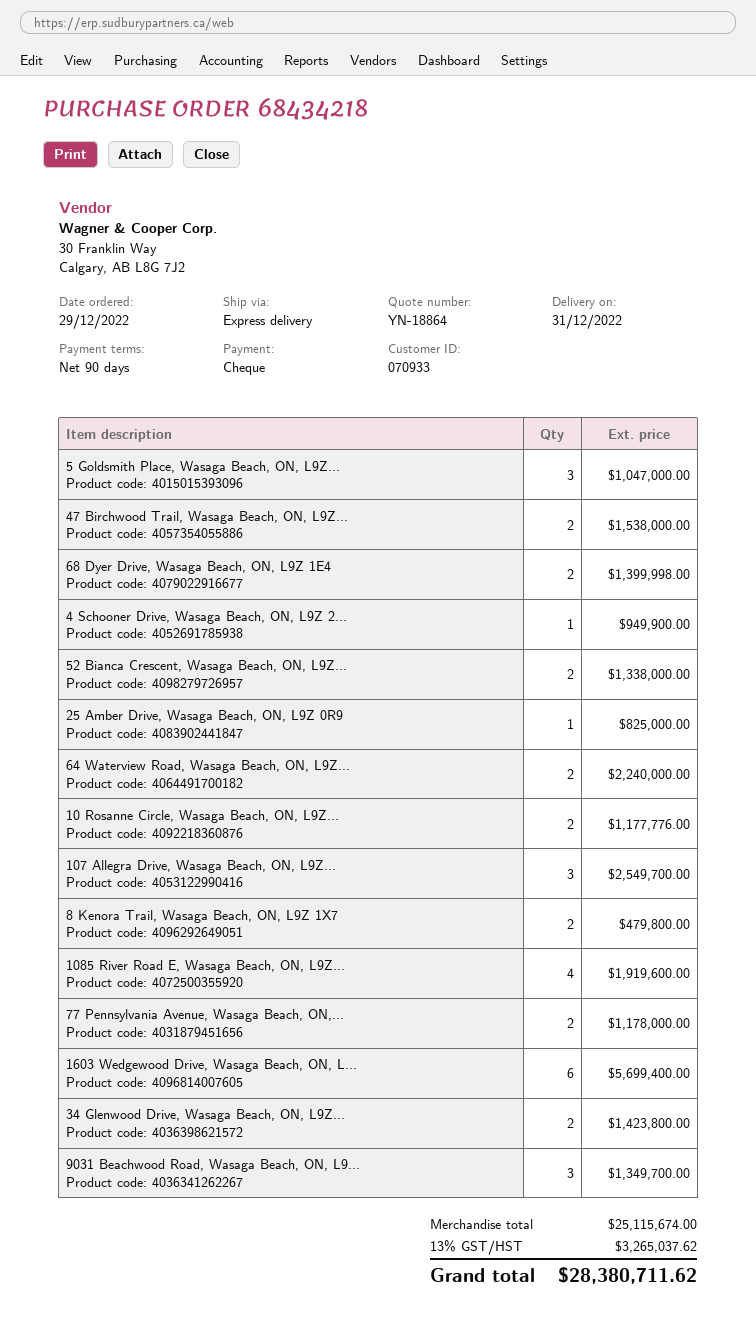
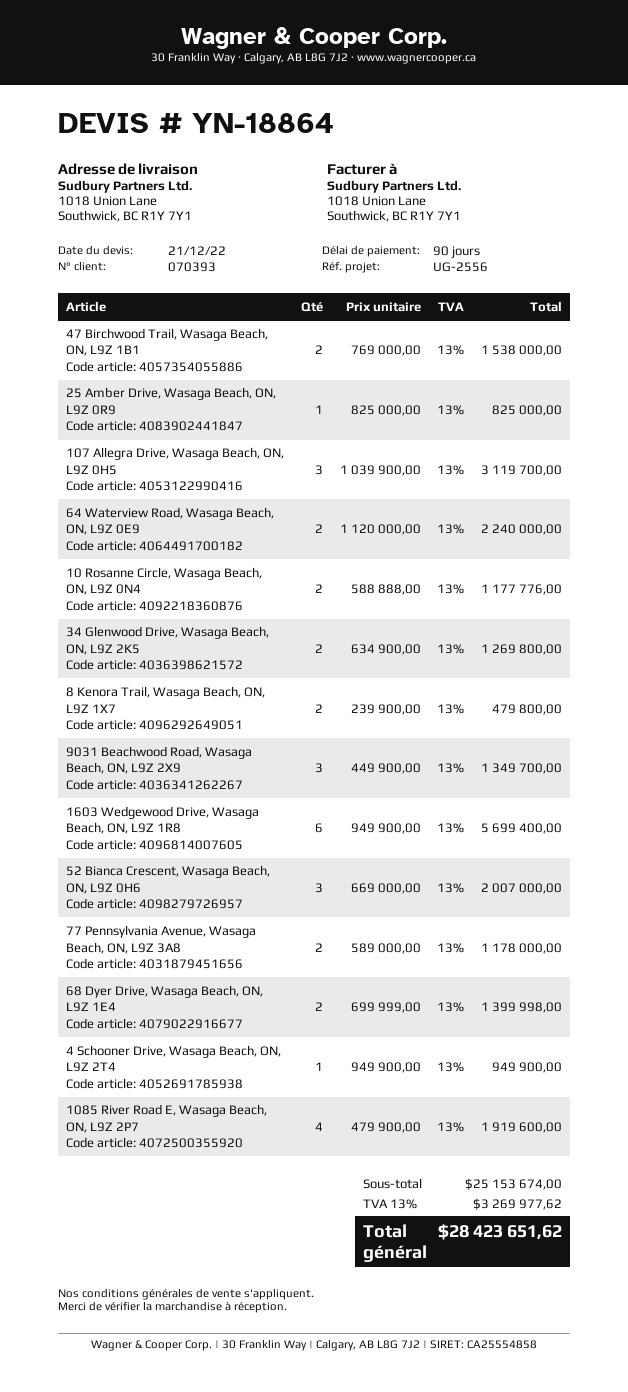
customer number: 070933 -> 070393
5 Goldsmith Place, Wasaga Beach, ON, L9Z...: 3 for 1047000.00 -> none
52 Bianca Crescent, Wasaga Beach, ON, L9Z...: 2 for 1338000.00 -> 3 for 2007000.00
107 Allegra Drive, Wasaga Beach, ON, L9Z...: 3 for 2549700.00 -> 3 for 3119700.00
34 Glenwood Drive, Wasaga Beach, ON, L9Z...: 2 for 1423800.00 -> 2 for 1269800.00
subtotal: 25115674.00 -> 25153674.00
tax: 13% = 3265037.62 -> 13% = 3269977.62
total: 28380711.62 -> 28423651.62

